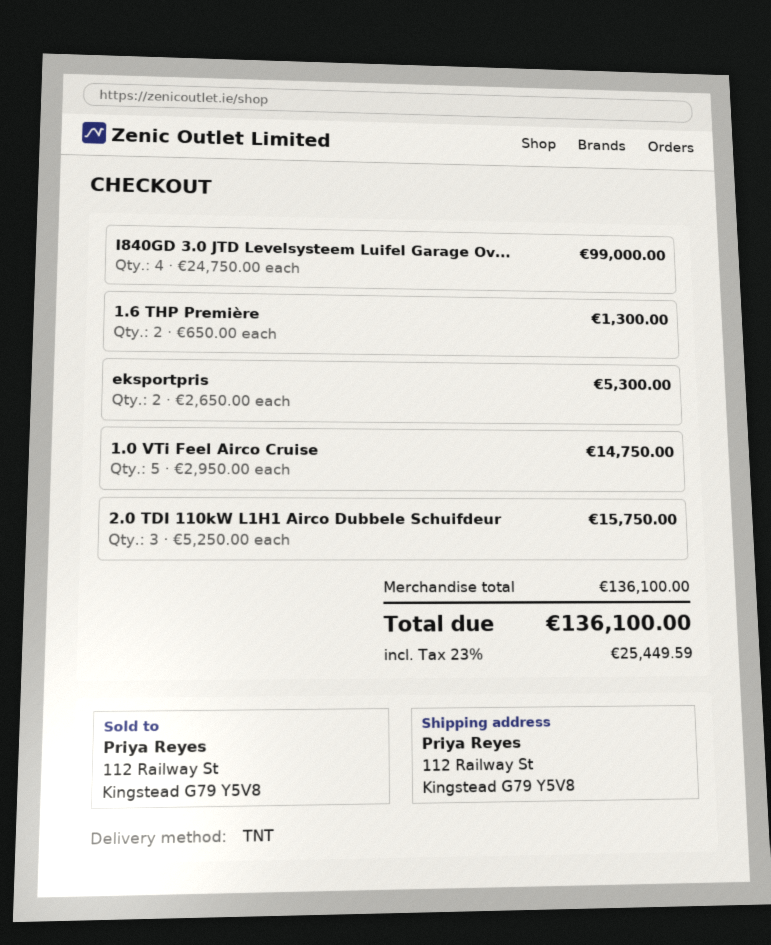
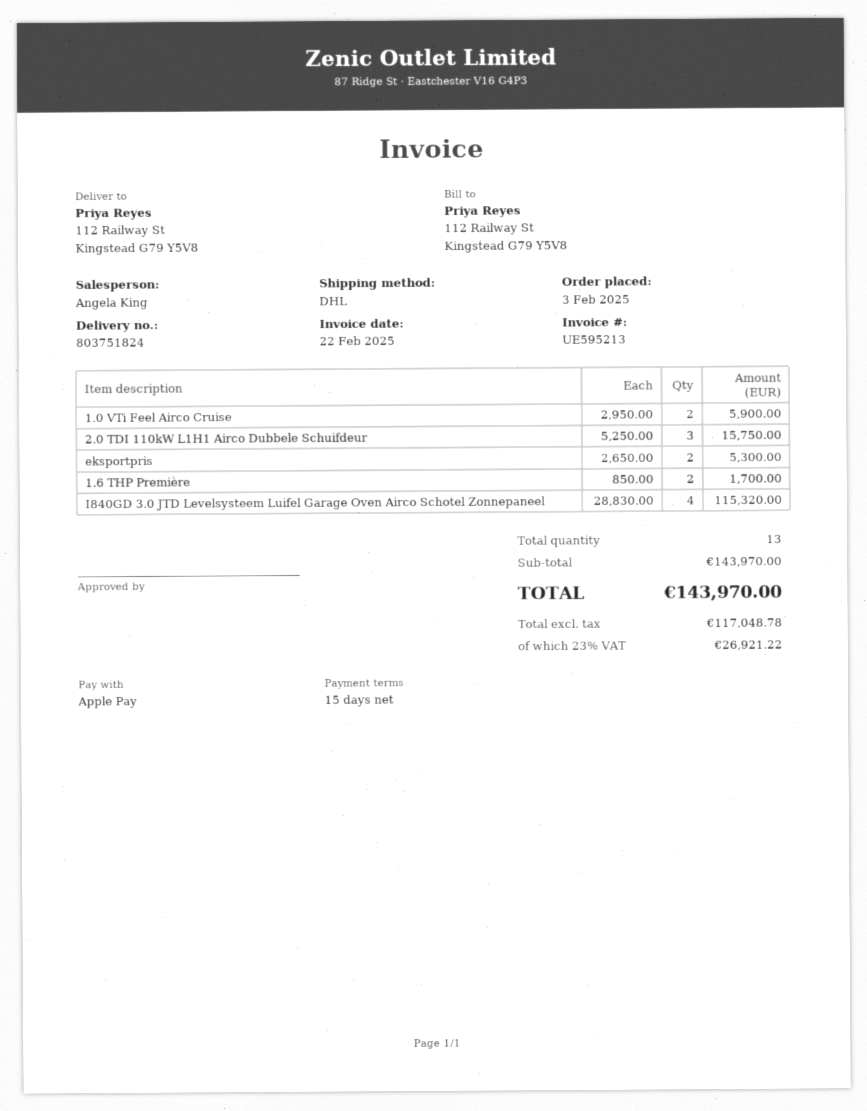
shipping method: TNT -> DHL
I840GD 3.0 JTD Levelsysteem Luifel Garage Ov...: 4 x 24750.00 = 99000.00 -> 4 x 28830.00 = 115320.00
1.6 THP Première: 2 x 650.00 = 1300.00 -> 2 x 850.00 = 1700.00
1.0 VTi Feel Airco Cruise: 5 x 2950.00 = 14750.00 -> 2 x 2950.00 = 5900.00
subtotal: 136100.00 -> 143970.00
tax: 23% = 25449.59 -> 23% = 26921.22
total: 136100.00 -> 143970.00

